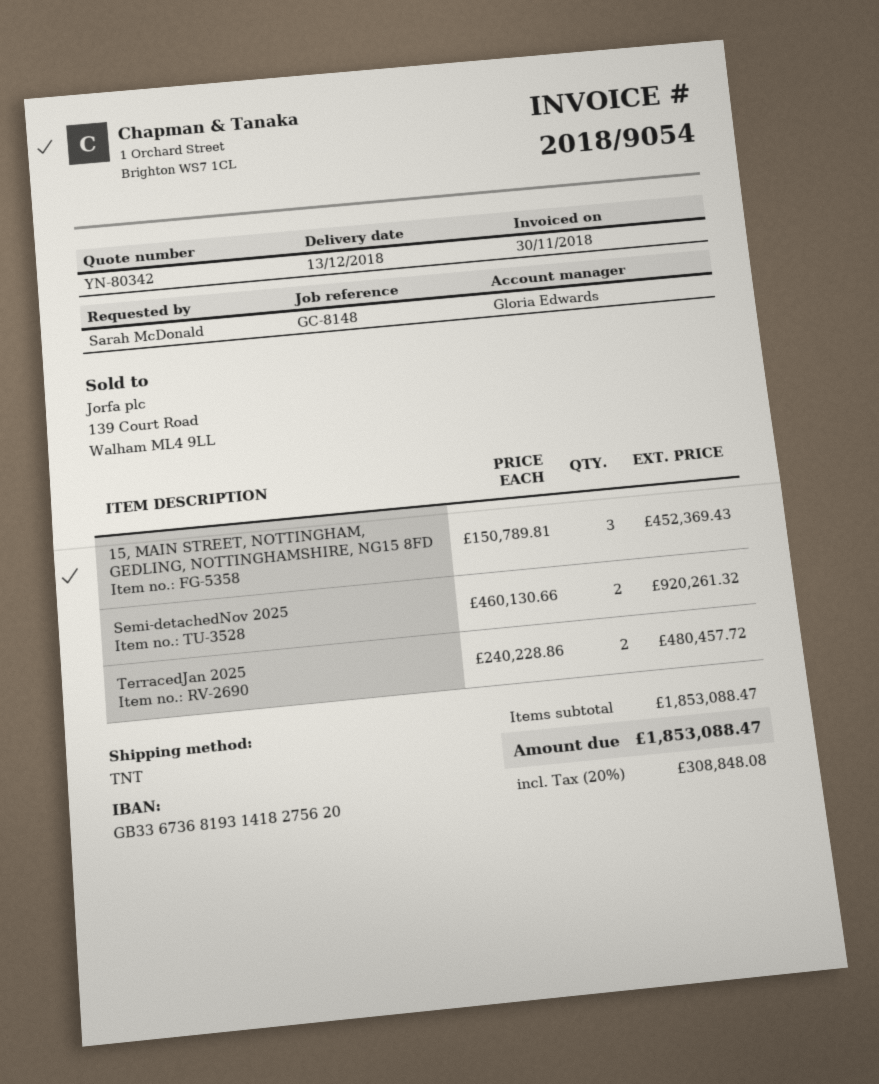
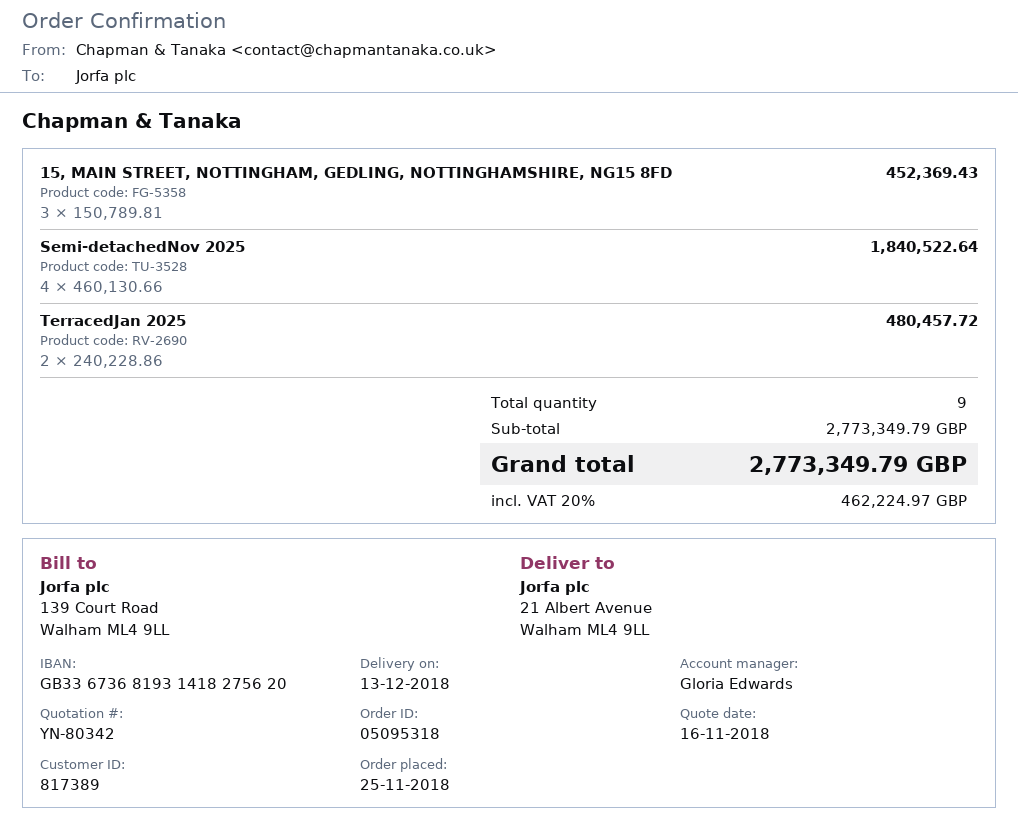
Semi-detachedNov 2025: 2 x 460130.66 = 920261.32 -> 4 x 460130.66 = 1840522.64
subtotal: 1853088.47 -> 2773349.79
tax: 20% = 308848.08 -> 20% = 462224.97
total: 1853088.47 -> 2773349.79

